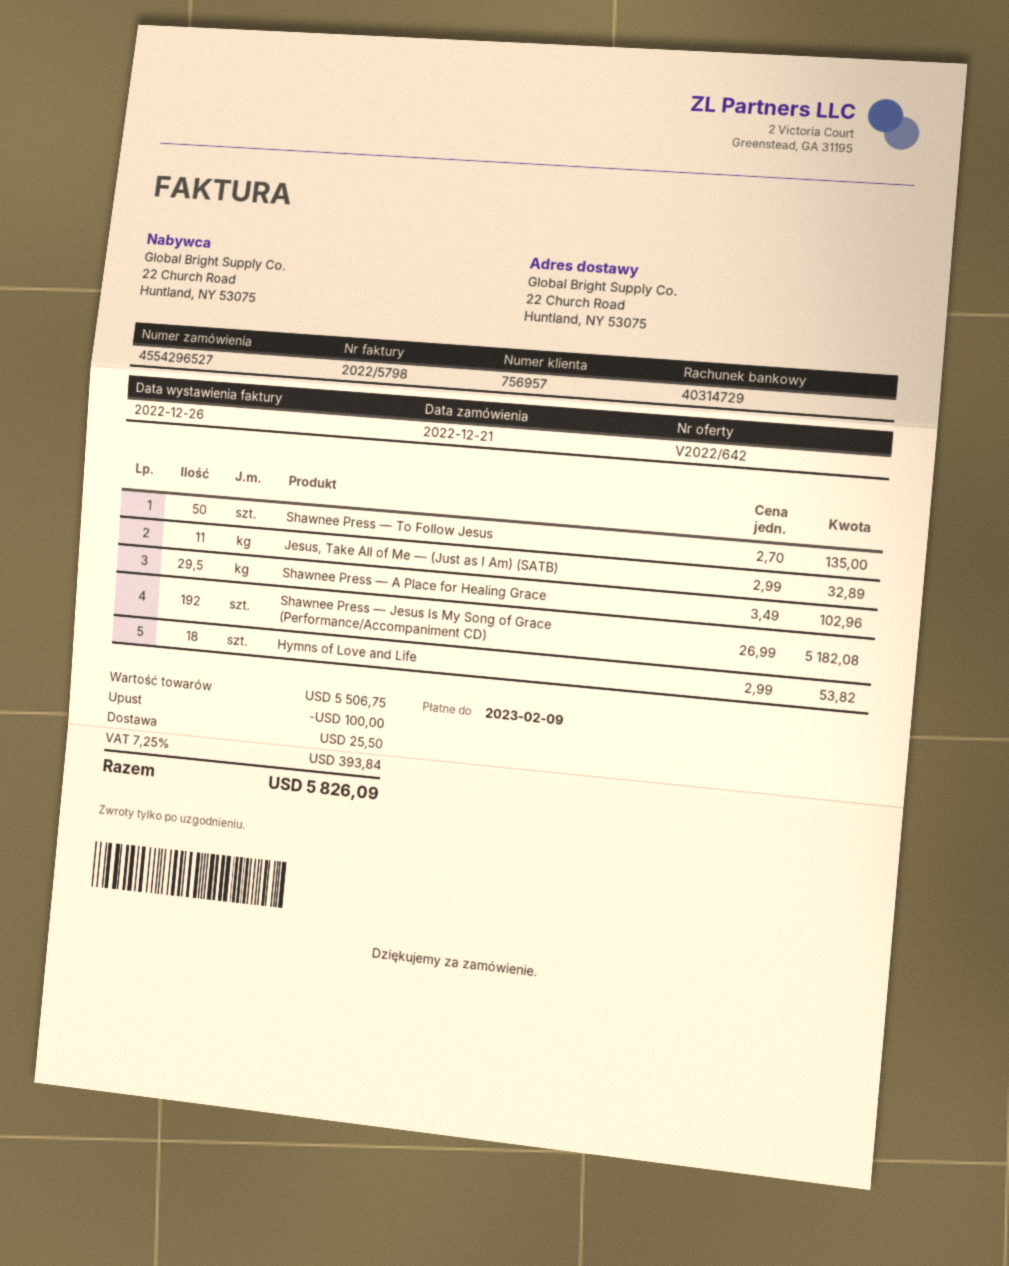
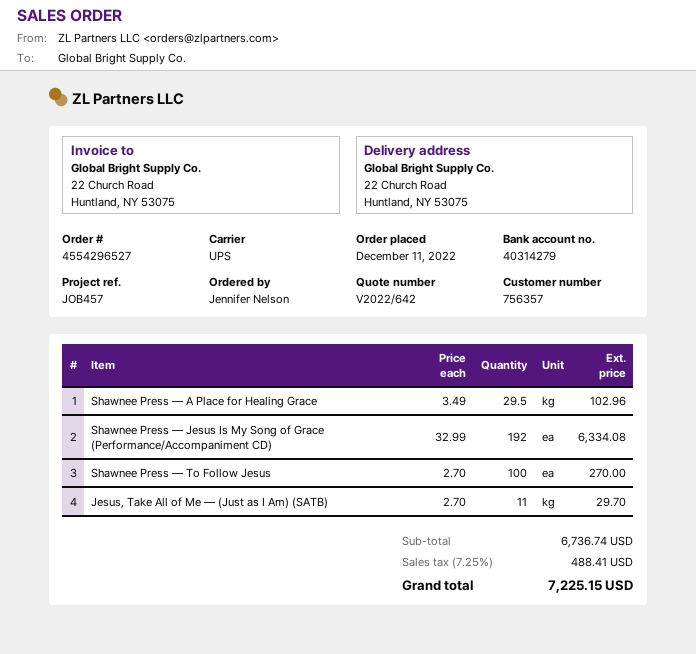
order date: 2022-12-21 -> 2022-12-11
customer number: 756957 -> 756357
bank account: 40314729 -> 40314279
Shawnee Press — To Follow Jesus: 50 x 2.70 = 135.00 -> 100 x 2.70 = 270.00
Jesus, Take All of Me — (Just as I Am) (SATB): 11 x 2.99 = 32.89 -> 11 x 2.70 = 29.70
Shawnee Press — Jesus Is My Song of Grace (Performance/Accompaniment CD): 192 x 26.99 = 5182.08 -> 192 x 32.99 = 6334.08
Hymns of Love and Life: 18 x 2.99 = 53.82 -> none
subtotal: 5506.75 -> 6736.74
discount: 100.00 -> none
shipping: 25.50 -> none
tax: 7.25% = 393.84 -> 7.25% = 488.41
total: 5826.09 -> 7225.15

